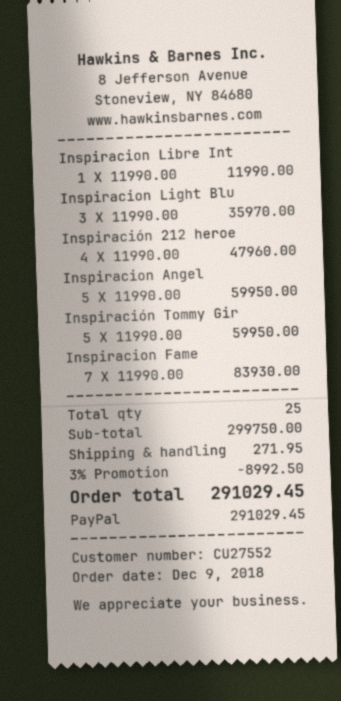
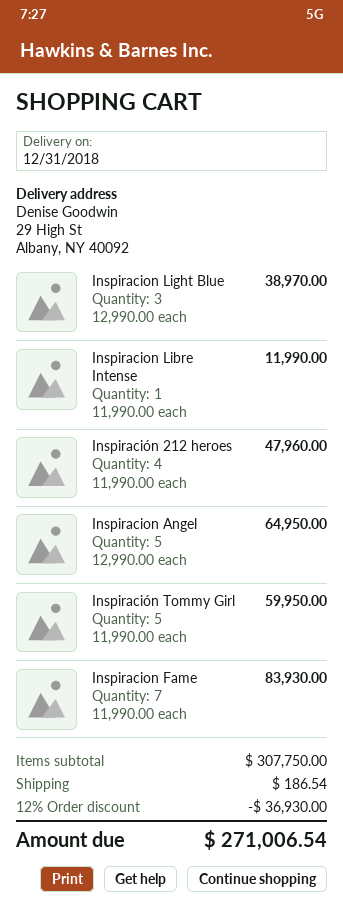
Inspiracion Light Blu: 3 x 11990.00 = 35970.00 -> 3 x 12990.00 = 38970.00
Inspiracion Angel: 5 x 11990.00 = 59950.00 -> 5 x 12990.00 = 64950.00
subtotal: 299750.00 -> 307750.00
discount: 3% = 8992.50 -> 12% = 36930.00
shipping: 271.95 -> 186.54
total: 291029.45 -> 271006.54

